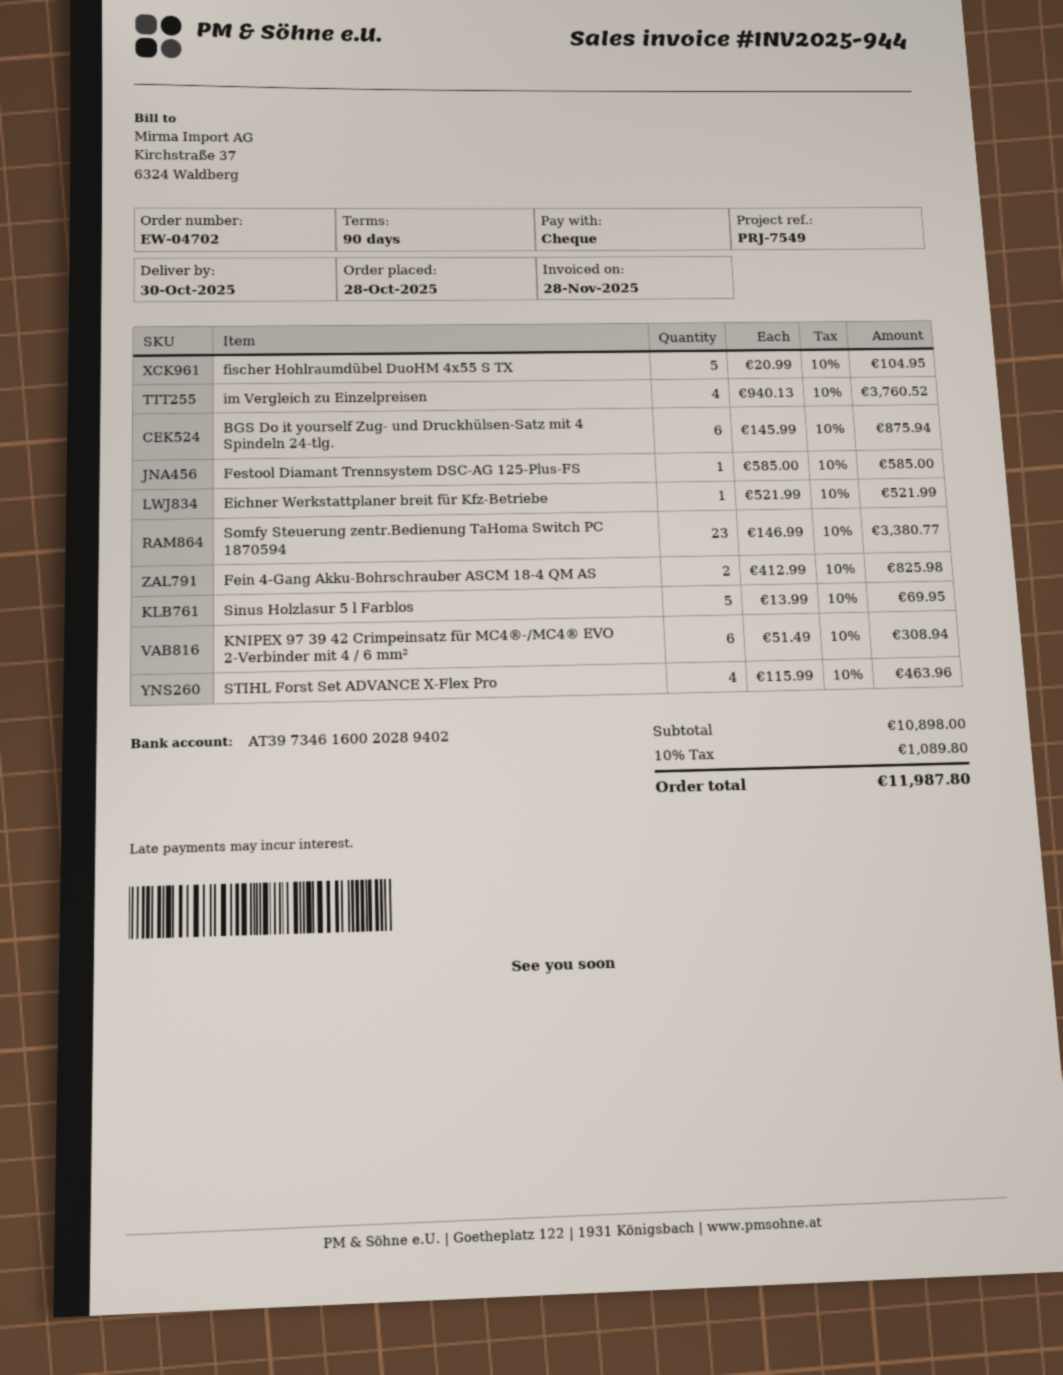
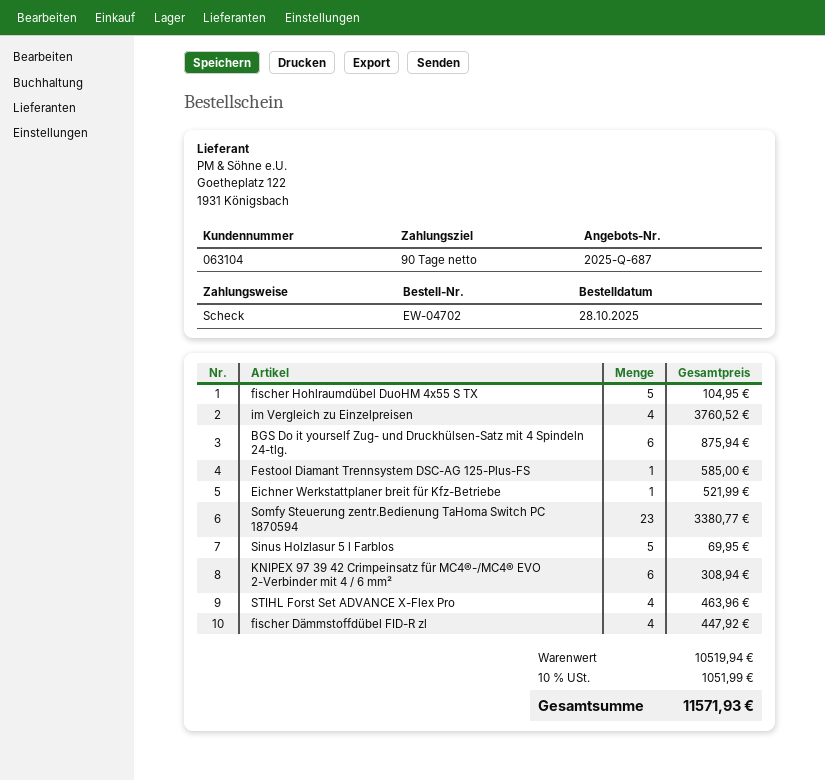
Fein 4-Gang Akku-Bohrschrauber ASCM 18-4 QM AS: 2 for 825.98 -> none
fischer Dämmstoffdübel FID-R zl: none -> 4 for 447.92
subtotal: 10898.00 -> 10519.94
tax: 10% = 1089.80 -> 10% = 1051.99
total: 11987.80 -> 11571.93

